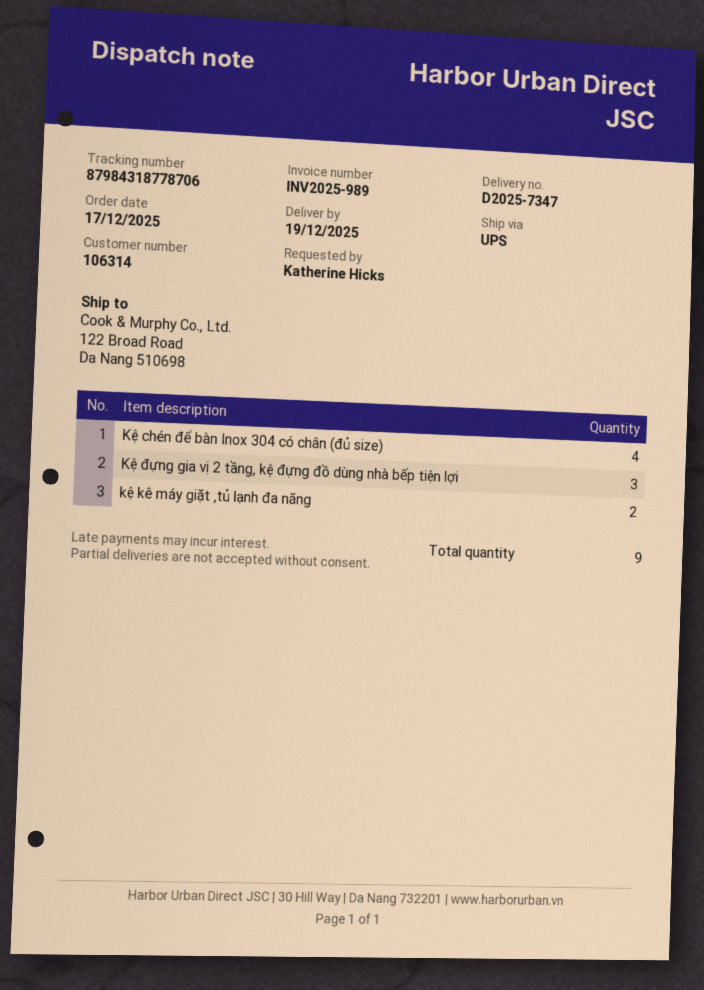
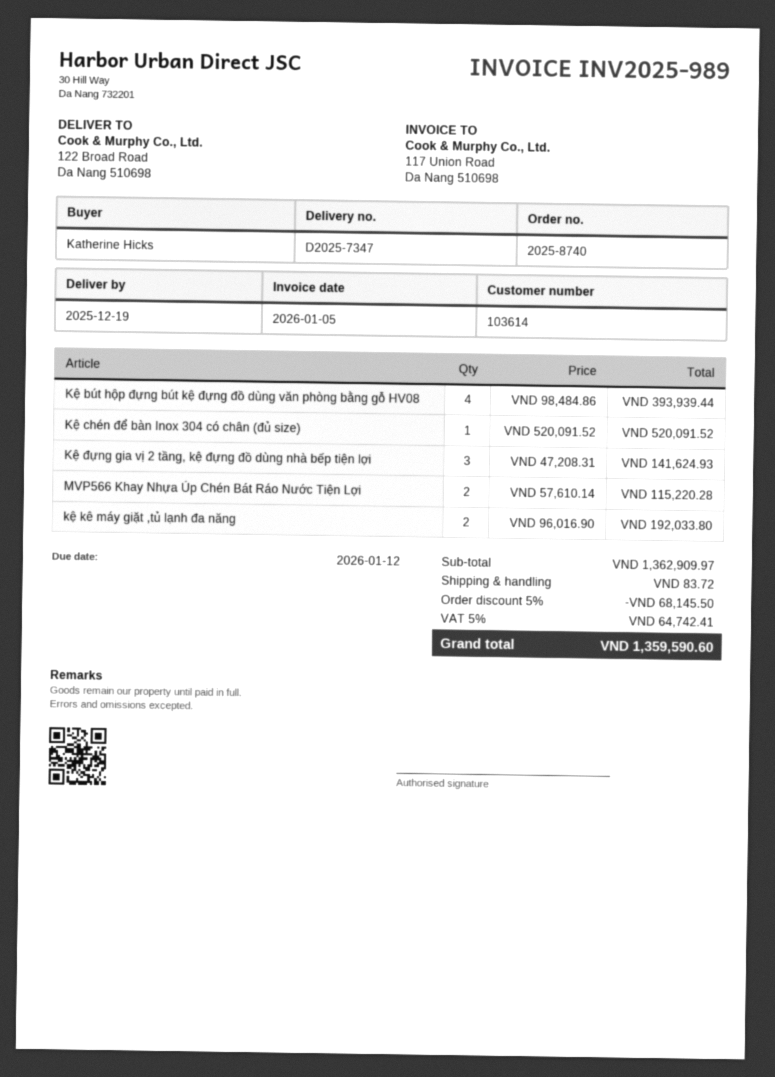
customer number: 106314 -> 103614
Kệ chén để bàn Inox 304 có chân (đủ size): 4 -> 1
Kệ bút hộp đựng bút kệ đựng đồ dùng văn phòng bằng gỗ HV08: none -> 4
MVP566 Khay Nhựa Úp Chén Bát Ráo Nước Tiện Lợi: none -> 2

